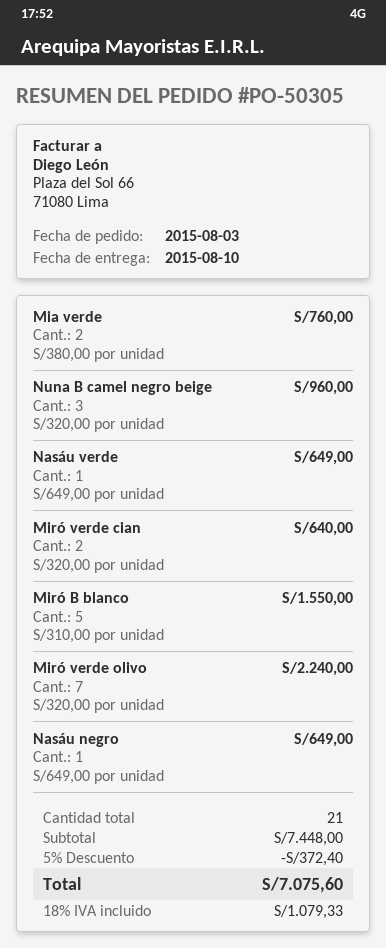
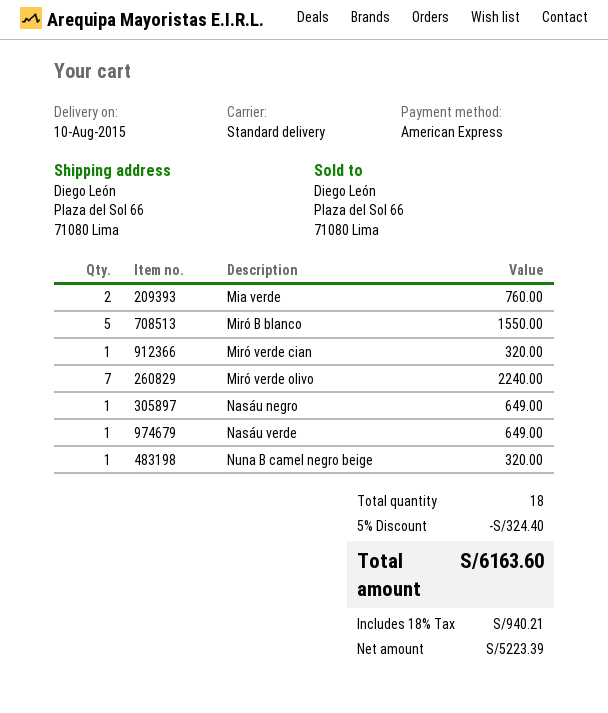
Nuna B camel negro beige: 3 for 960.00 -> 1 for 320.00
Miró verde cian: 2 for 640.00 -> 1 for 320.00
total quantity: 21 -> 18
discount: 5% = 372.40 -> 5% = 324.40
tax: 18% = 1079.33 -> 18% = 940.21
total: 7075.60 -> 6163.60

